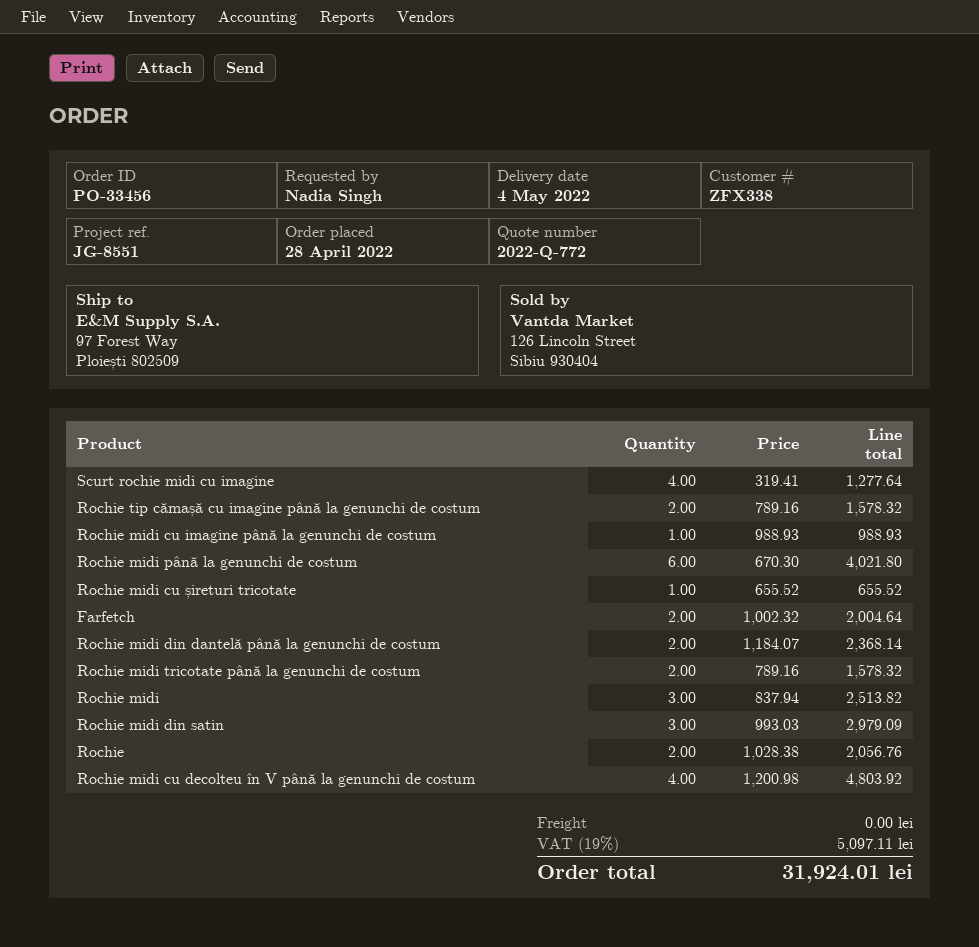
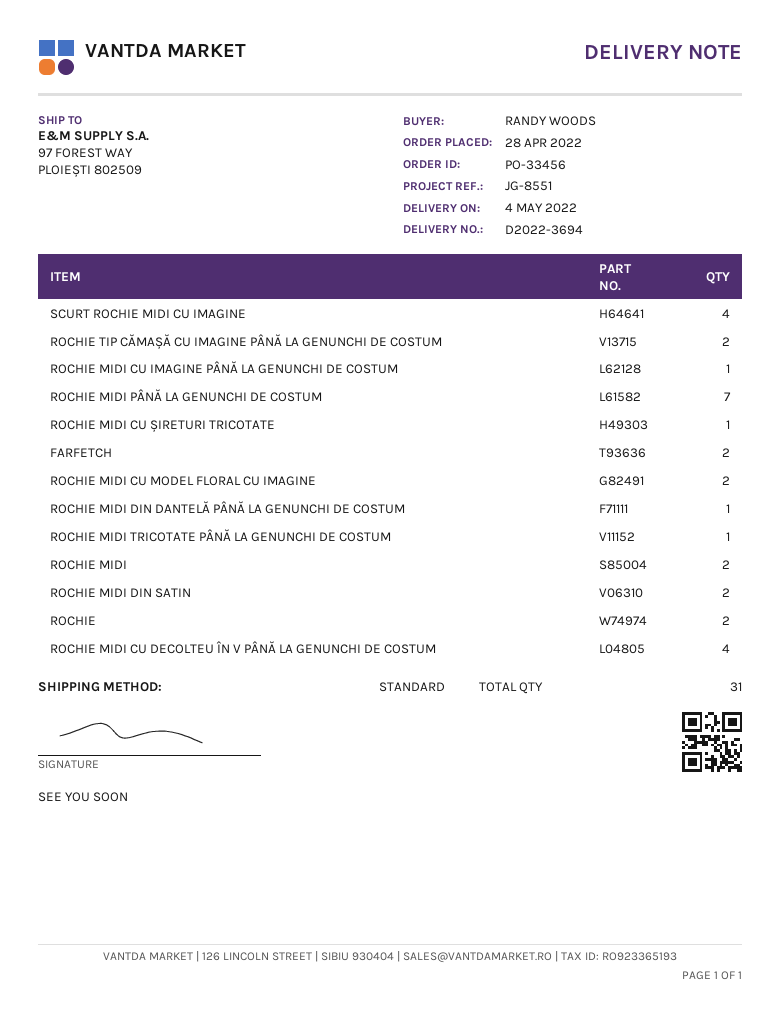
ordered by: Nadia Singh -> RANDY WOODS
Rochie midi până la genunchi de costum: 6 -> 7
Rochie midi din dantelă până la genunchi de costum: 2 -> 1
Rochie midi tricotate până la genunchi de costum: 2 -> 1
Rochie midi: 3 -> 2
Rochie midi din satin: 3 -> 2
ROCHIE MIDI CU MODEL FLORAL CU IMAGINE: none -> 2

